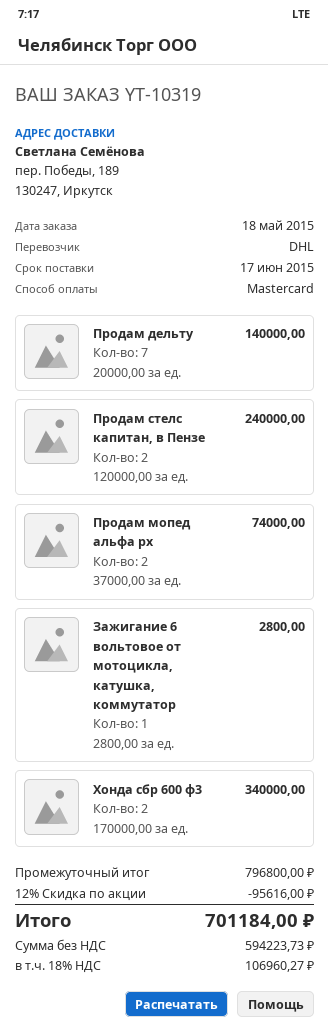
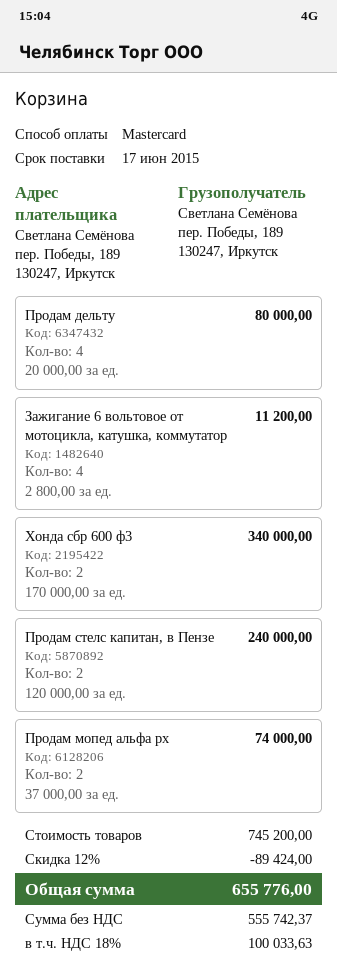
Продам дельту: 7 x 20000.00 = 140000.00 -> 4 x 20000.00 = 80000.00
Зажигание 6 вольтовое от мотоцикла, катушка, коммутатор: 1 x 2800.00 = 2800.00 -> 4 x 2800.00 = 11200.00
subtotal: 796800.00 -> 745200.00
discount: 12% = 95616.00 -> 12% = 89424.00
net: 594223.73 -> 555742.37
tax: 18% = 106960.27 -> 18% = 100033.63
total: 701184.00 -> 655776.00

